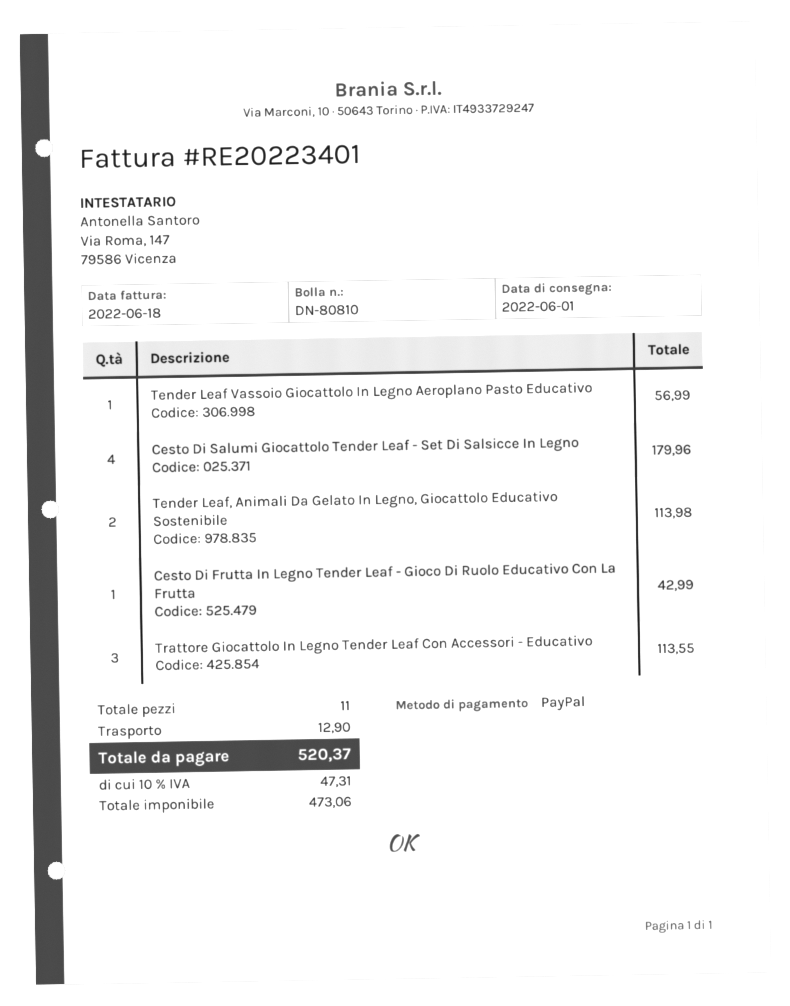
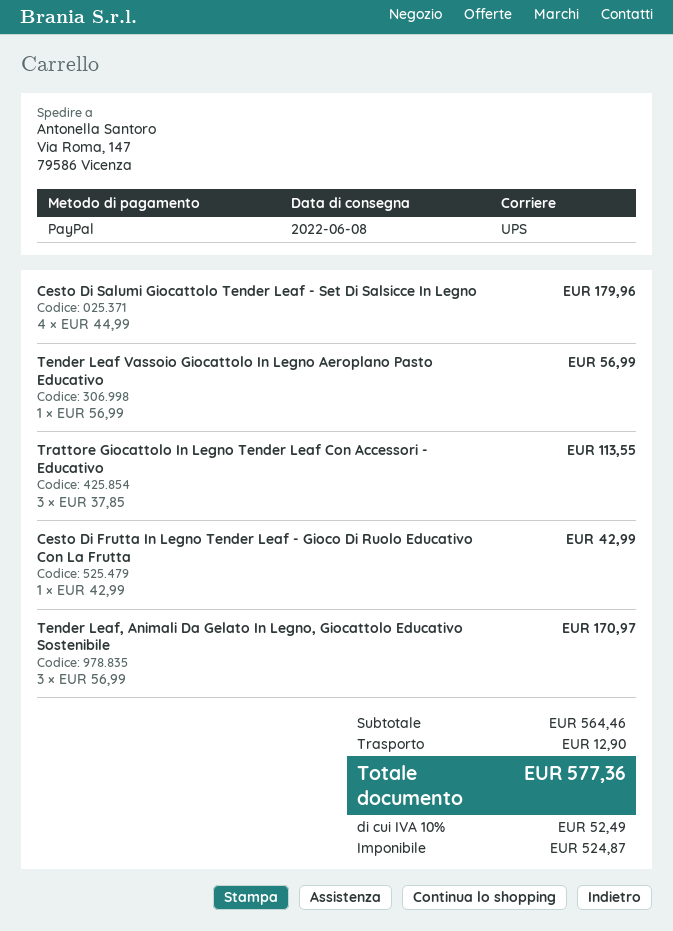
delivery date: 2022-06-01 -> 2022-06-08
Tender Leaf, Animali Da Gelato In Legno, Giocattolo Educativo Sostenibile: 2 for 113.98 -> 3 for 170.97
net: 473.06 -> 524.87
tax: 10% = 47.31 -> 10% = 52.49
total: 520.37 -> 577.36

